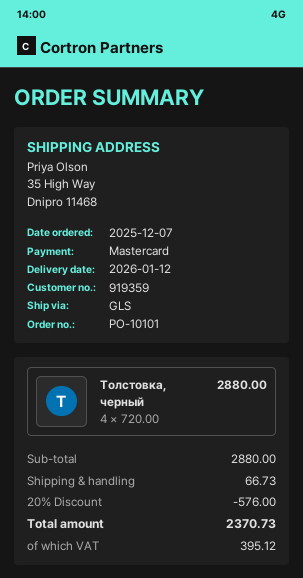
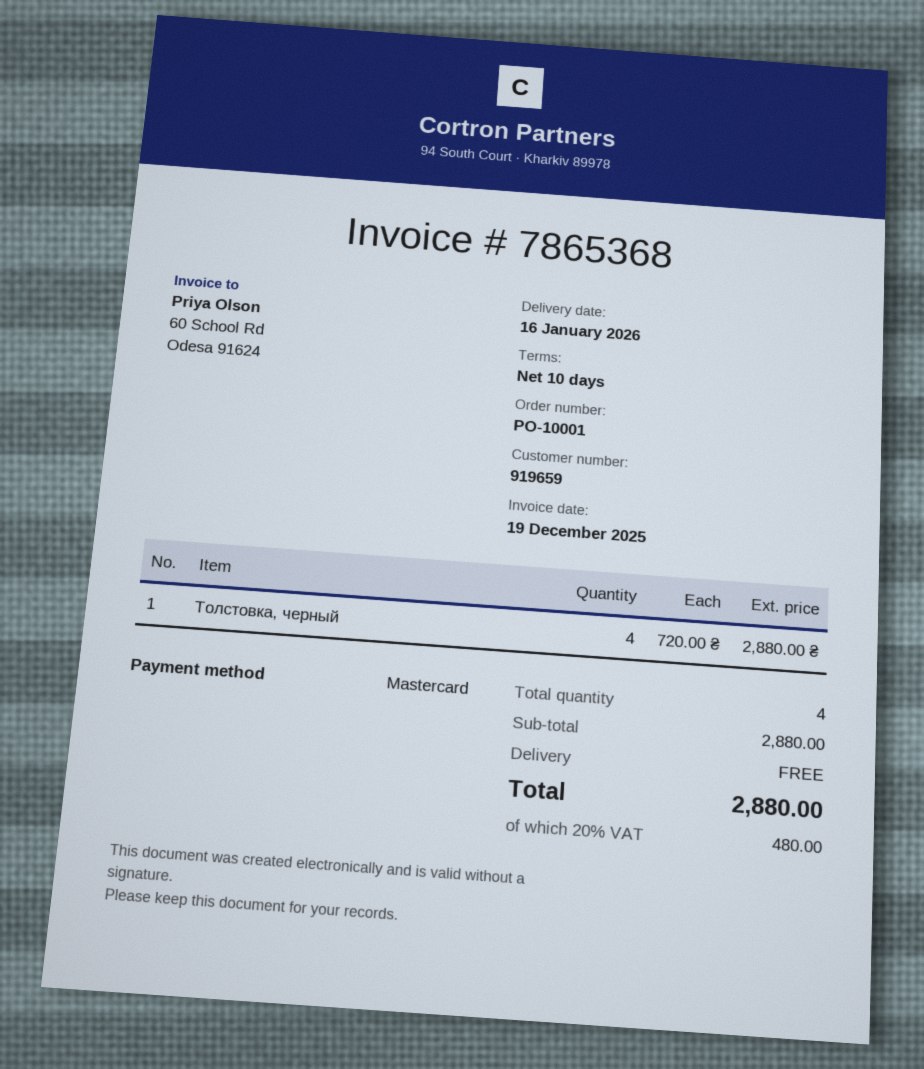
order number: PO-10101 -> PO-10001
delivery date: 2026-01-12 -> 2026-01-16
customer number: 919359 -> 919659
discount: 20% = 576.00 -> none
shipping: 66.73 -> 0.00
tax: 395.12 -> 480.00
total: 2370.73 -> 2880.00

